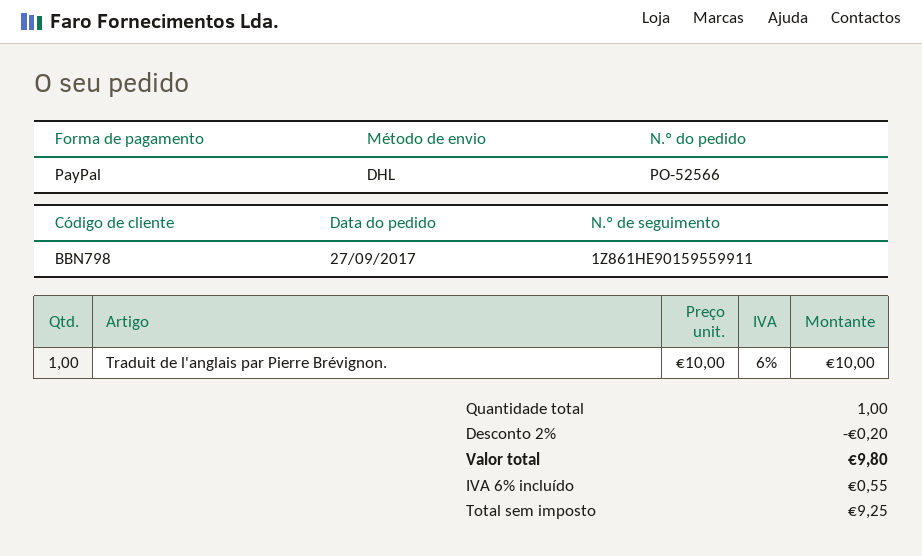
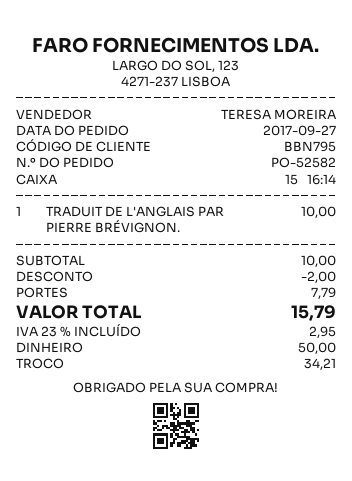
order number: PO-52566 -> PO-52582
customer number: BBN798 -> BBN795
payment method: PayPal -> cash
discount: 0.20 -> 2.00
shipping: none -> 7.79
tax: 6% = 0.55 -> 23% = 2.95
total: 9.80 -> 15.79

